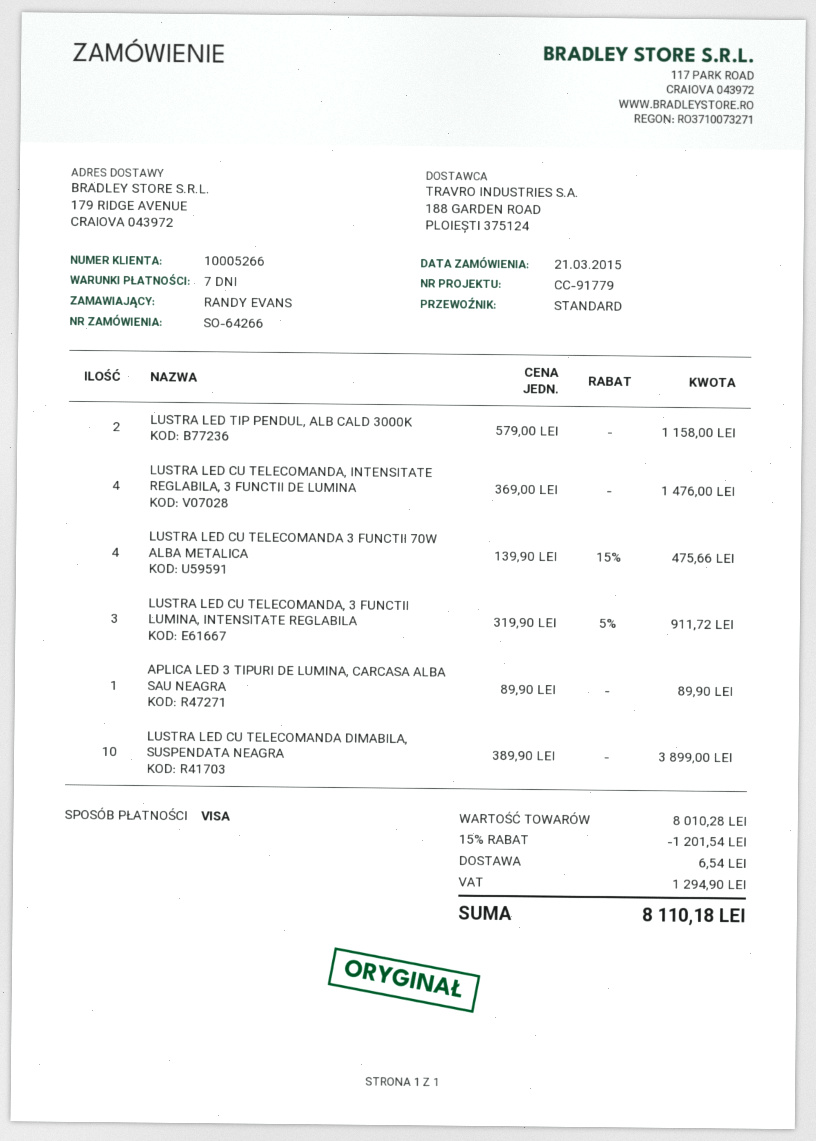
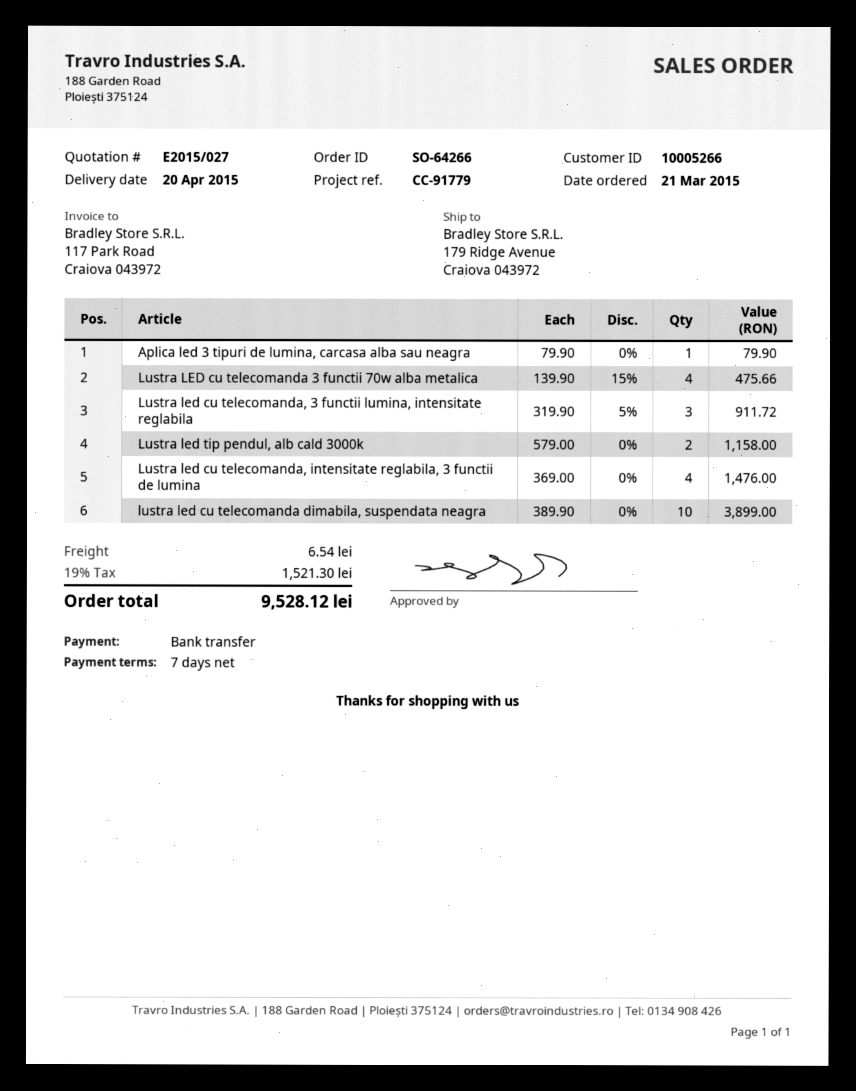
payment method: Visa -> bank transfer
APLICA LED 3 TIPURI DE LUMINA, CARCASA ALBA SAU NEAGRA: 1 x 89.90 = 89.90 -> 1 x 79.90 = 79.90
discount: 15% = 1201.54 -> none
tax: 1294.90 -> 1521.30
total: 8110.18 -> 9528.12

